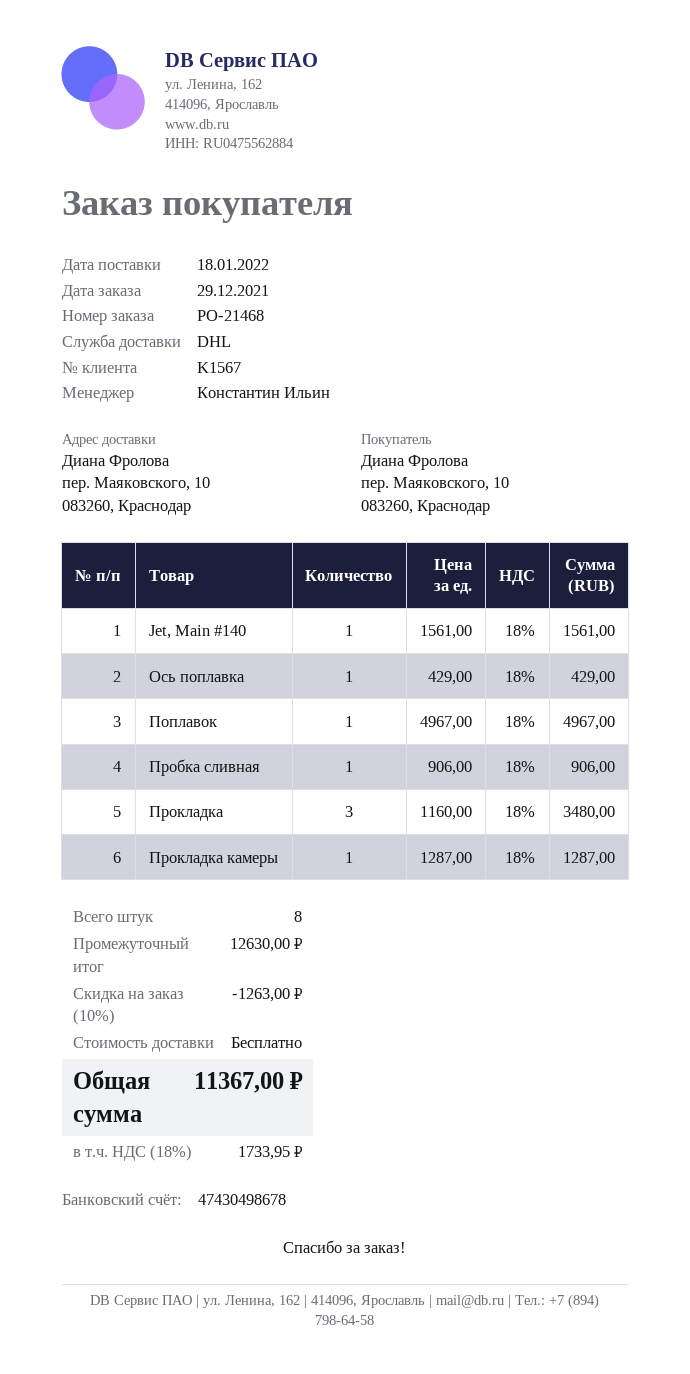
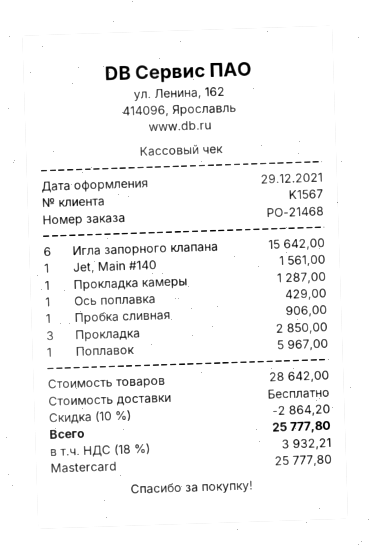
Поплавок: 1 for 4967.00 -> 1 for 5967.00
Прокладка: 3 for 3480.00 -> 3 for 2850.00
Игла запорного клапана: none -> 6 for 15642.00
subtotal: 12630.00 -> 28642.00
discount: 10% = 1263.00 -> 10% = 2864.20
tax: 18% = 1733.95 -> 18% = 3932.21
total: 11367.00 -> 25777.80

